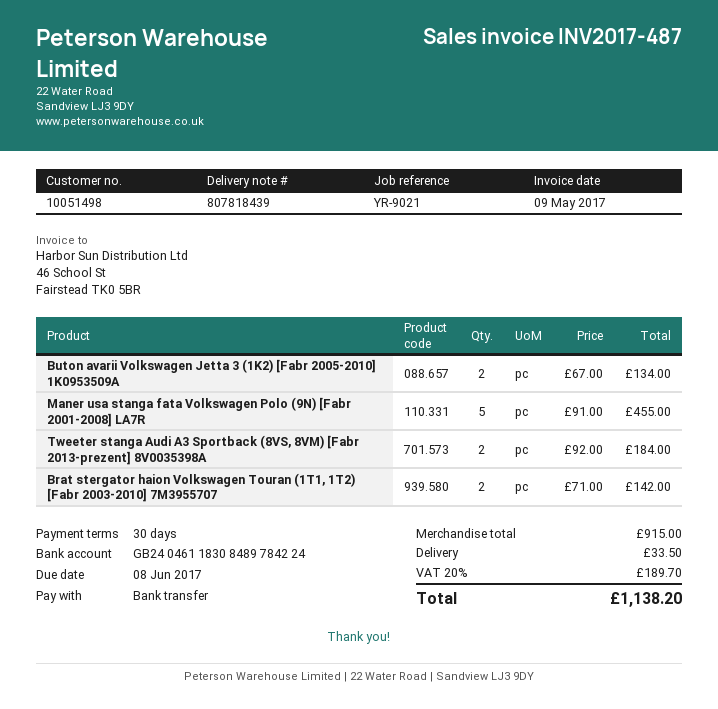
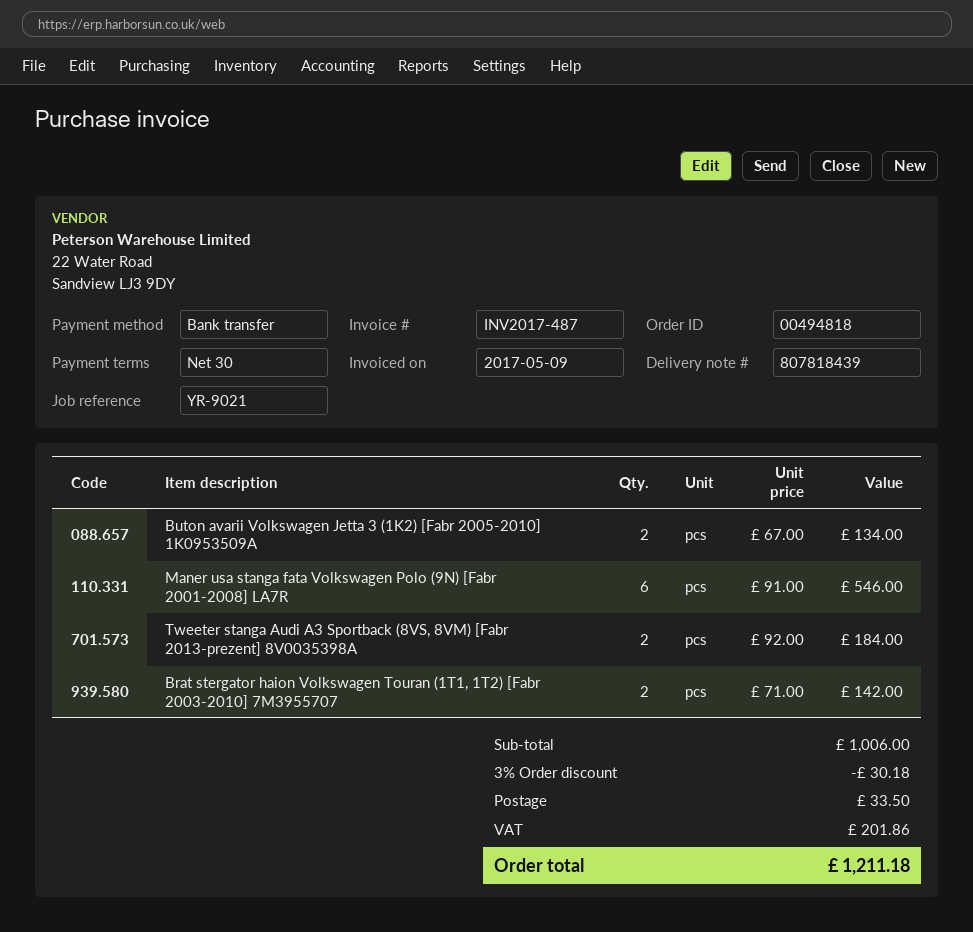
Maner usa stanga fata Volkswagen Polo (9N) [Fabr 2001-2008] LA7R: 5 x 91.00 = 455.00 -> 6 x 91.00 = 546.00
subtotal: 915.00 -> 1006.00
discount: none -> 3% = 30.18
tax: 189.70 -> 201.86
total: 1138.20 -> 1211.18

